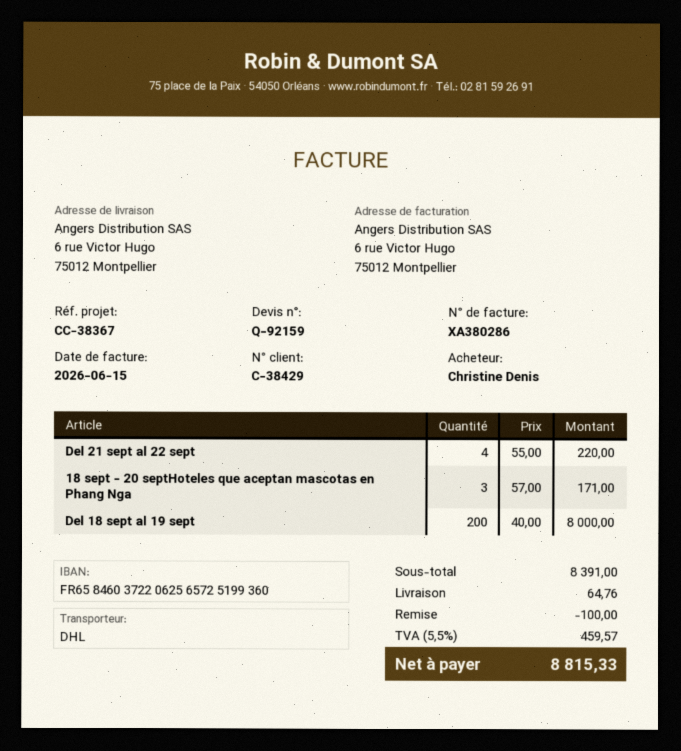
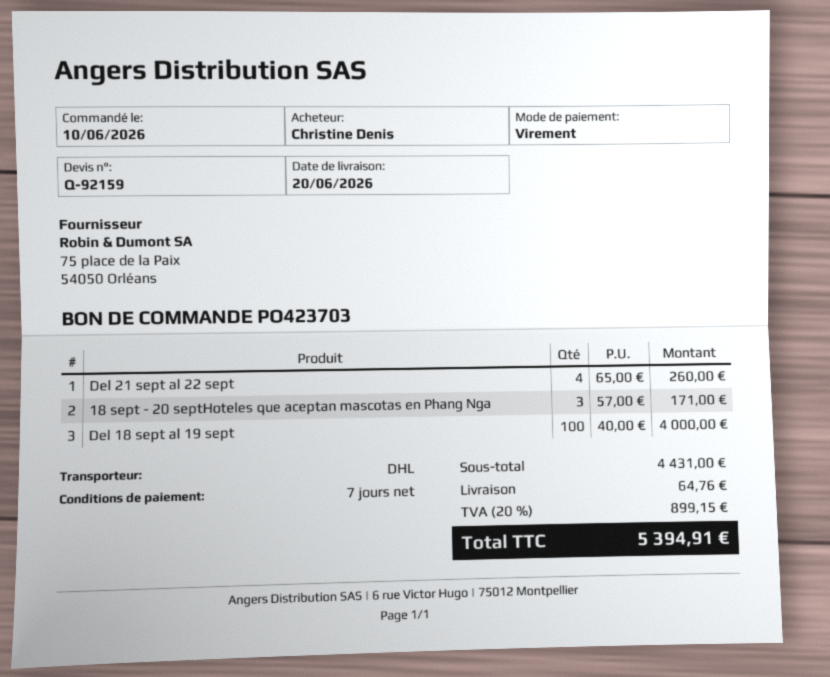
Del 21 sept al 22 sept: 4 x 55.00 = 220.00 -> 4 x 65.00 = 260.00
Del 18 sept al 19 sept: 200 x 40.00 = 8000.00 -> 100 x 40.00 = 4000.00
subtotal: 8391.00 -> 4431.00
discount: 100.00 -> none
tax: 5.5% = 459.57 -> 20% = 899.15
total: 8815.33 -> 5394.91

